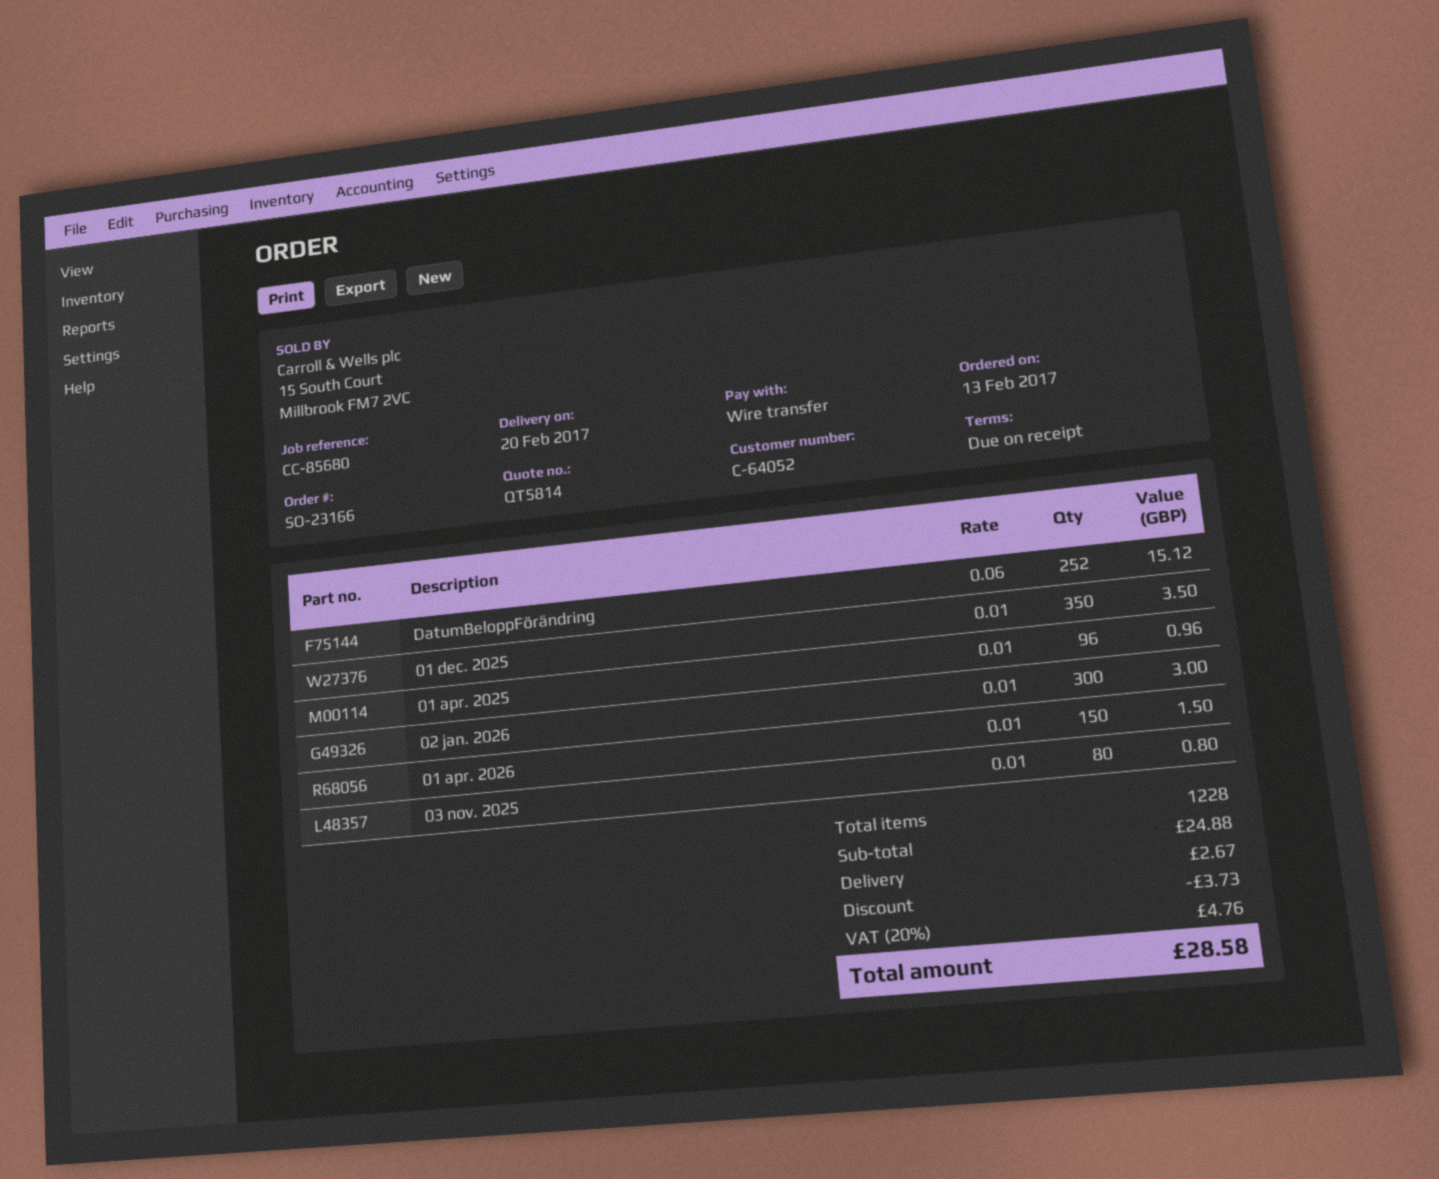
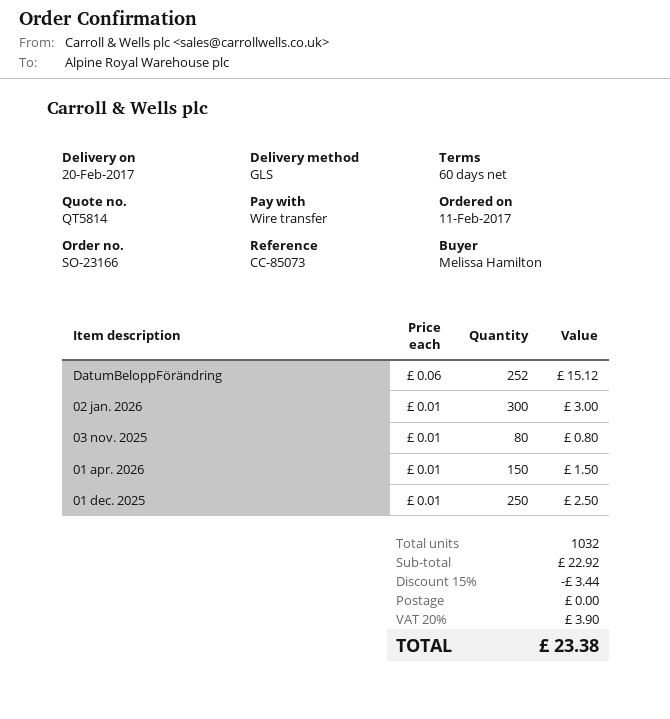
order date: 2017-02-13 -> 2017-02-11
payment terms: on receipt -> 60 days
reference: CC-85680 -> CC-85073
01 dec. 2025: 350 x 0.01 = 3.50 -> 250 x 0.01 = 2.50
01 apr. 2025: 96 x 0.01 = 0.96 -> none
total quantity: 1228 -> 1032
subtotal: 24.88 -> 22.92
discount: 3.73 -> 3.44
shipping: 2.67 -> 0.00
tax: 20% = 4.76 -> 20% = 3.90
total: 28.58 -> 23.38

